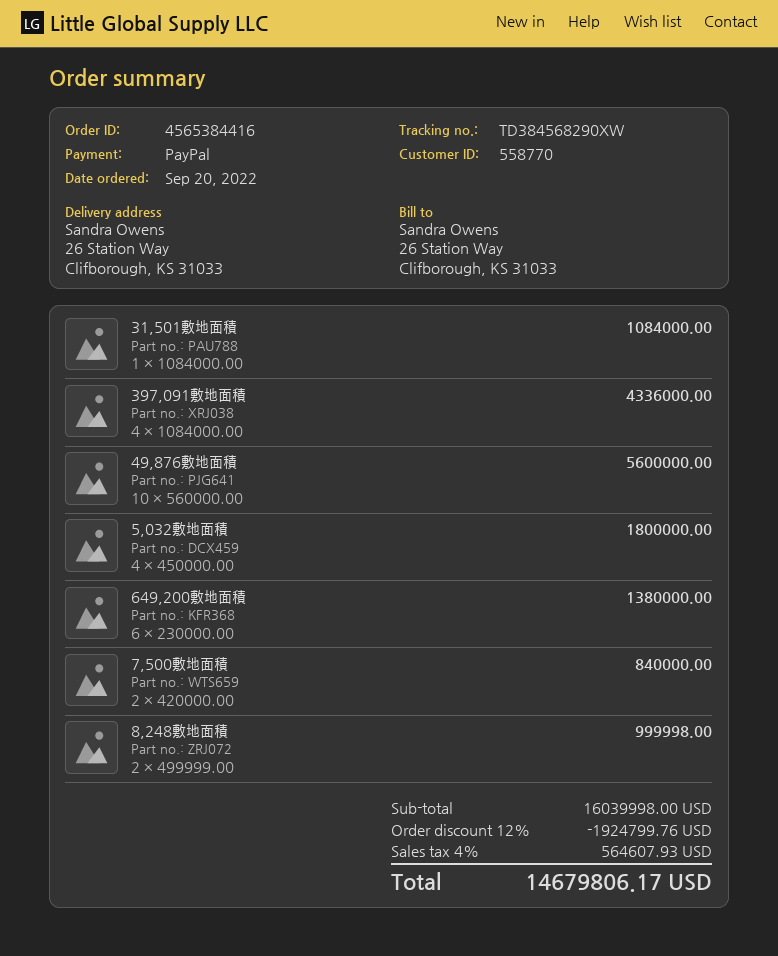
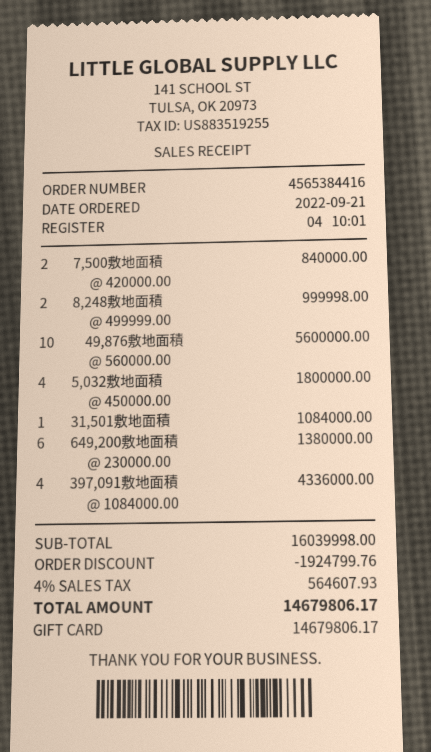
order date: 2022-09-20 -> 2022-09-21
payment method: PayPal -> gift card

